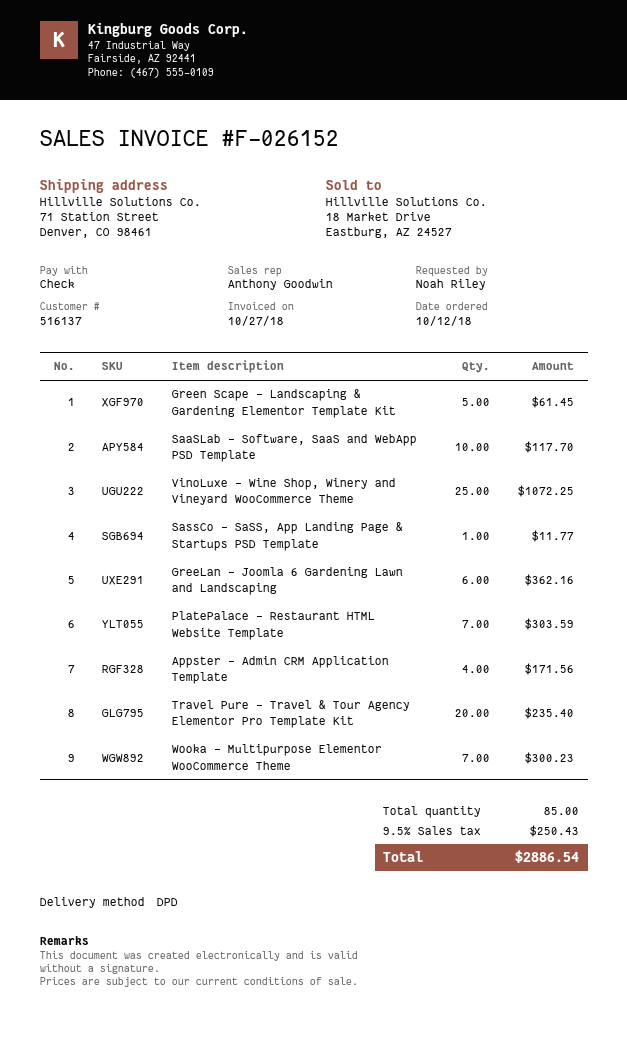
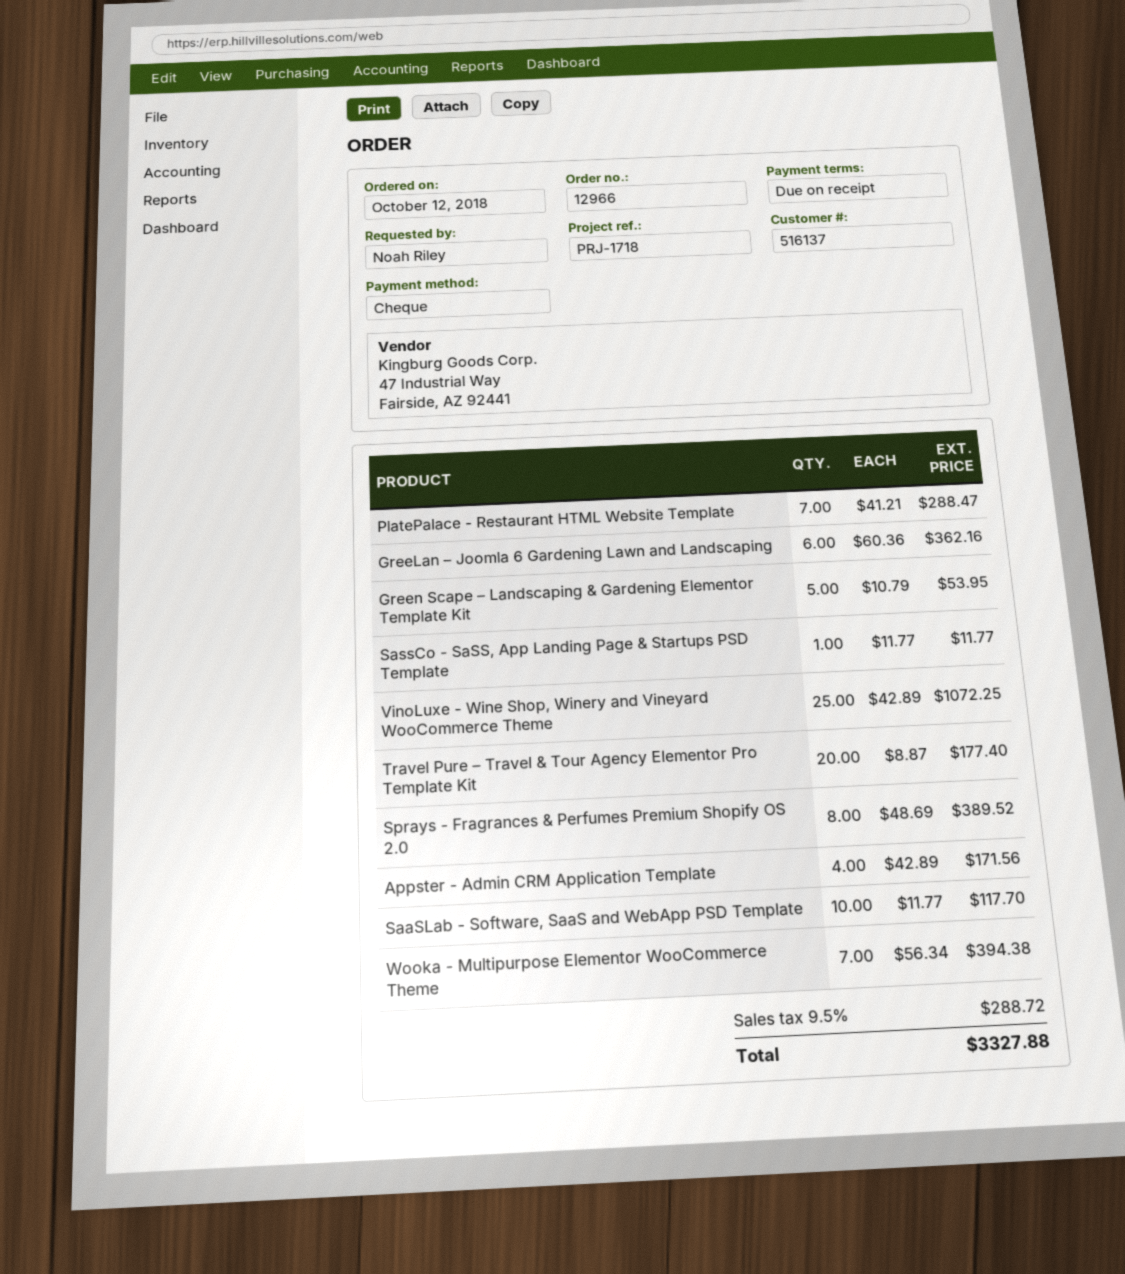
Green Scape – Landscaping & Gardening Elementor Template Kit: 5 for 61.45 -> 5 for 53.95
PlatePalace - Restaurant HTML Website Template: 7 for 303.59 -> 7 for 288.47
Travel Pure – Travel & Tour Agency Elementor Pro Template Kit: 20 for 235.40 -> 20 for 177.40
Wooka - Multipurpose Elementor WooCommerce Theme: 7 for 300.23 -> 7 for 394.38
Sprays - Fragrances & Perfumes Premium Shopify OS 2.0: none -> 8 for 389.52
tax: 9.5% = 250.43 -> 9.5% = 288.72
total: 2886.54 -> 3327.88

